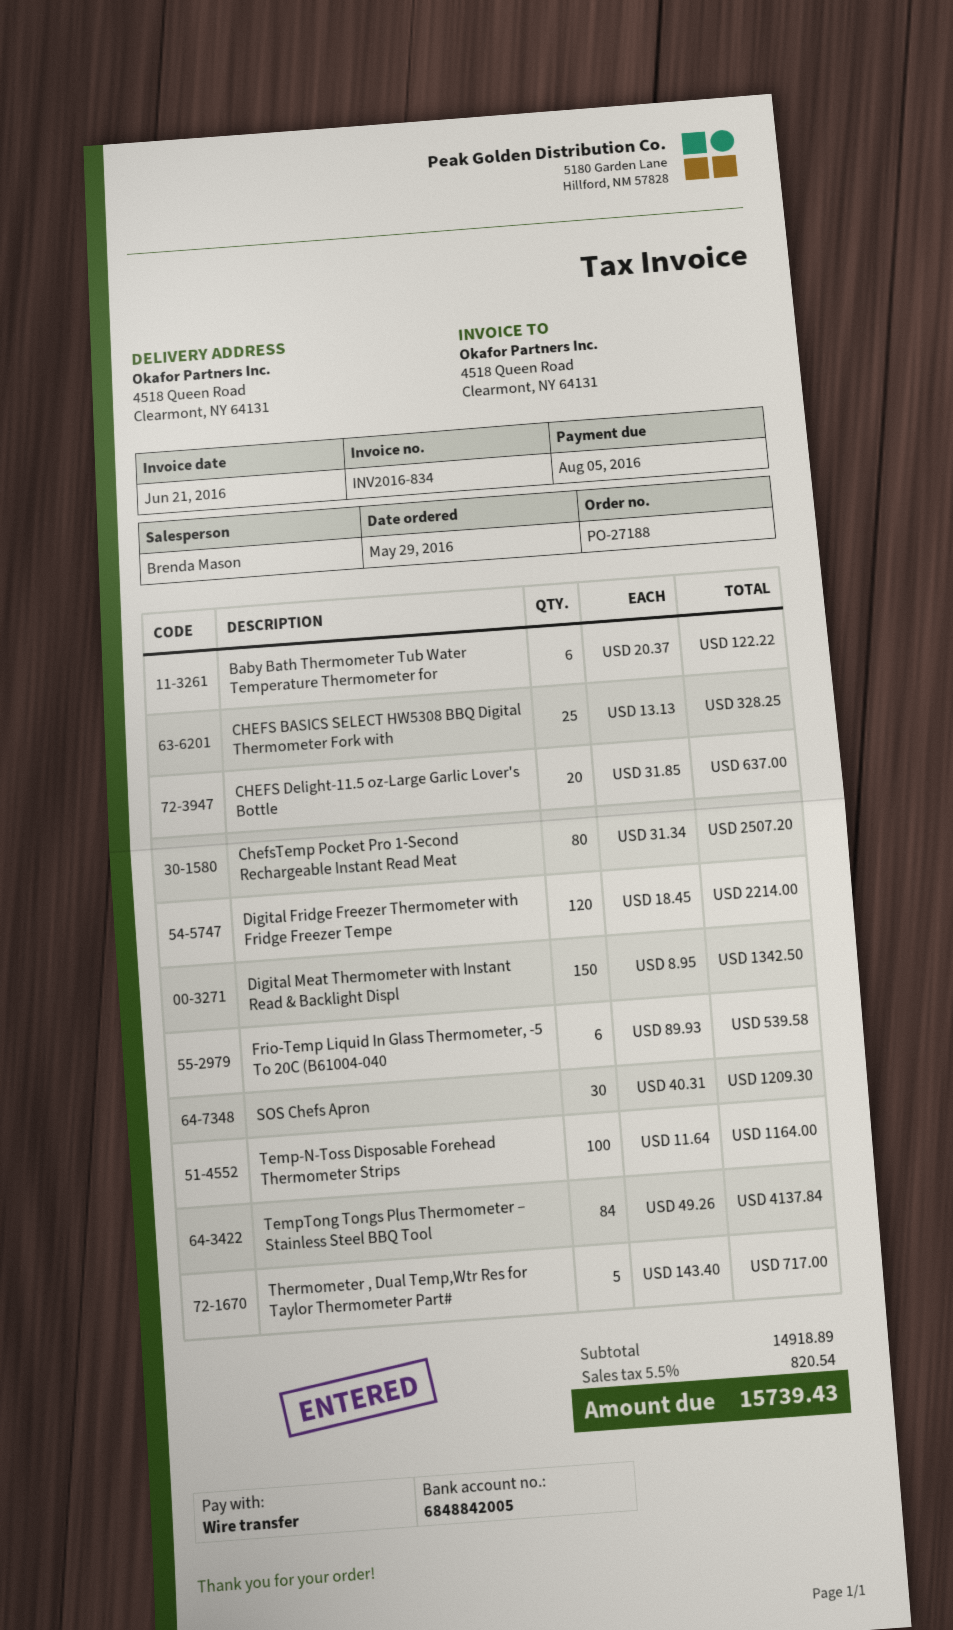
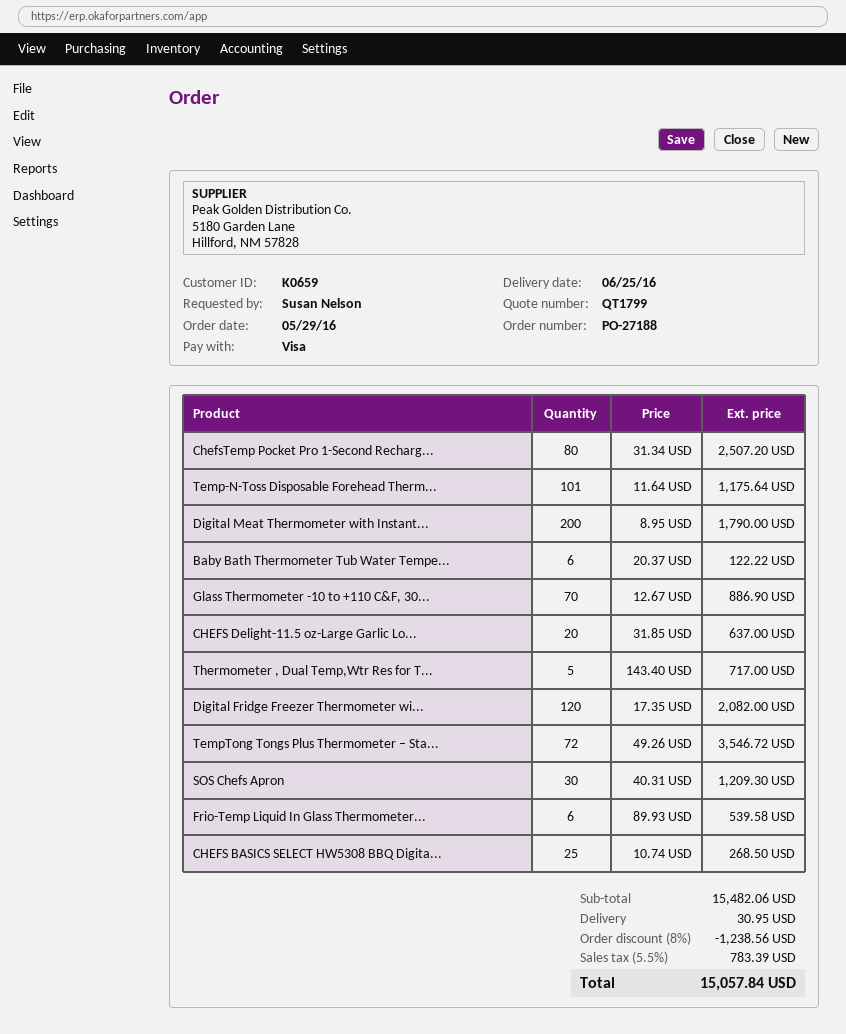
payment method: bank transfer -> Visa
CHEFS BASICS SELECT HW5308 BBQ Digital Thermometer Fork with: 25 x 13.13 = 328.25 -> 25 x 10.74 = 268.50
Digital Fridge Freezer Thermometer with Fridge Freezer Tempe: 120 x 18.45 = 2214.00 -> 120 x 17.35 = 2082.00
Digital Meat Thermometer with Instant Read & Backlight Displ: 150 x 8.95 = 1342.50 -> 200 x 8.95 = 1790.00
Temp-N-Toss Disposable Forehead Thermometer Strips: 100 x 11.64 = 1164.00 -> 101 x 11.64 = 1175.64
TempTong Tongs Plus Thermometer – Stainless Steel BBQ Tool: 84 x 49.26 = 4137.84 -> 72 x 49.26 = 3546.72
Glass Thermometer -10 to +110 C&F, 30...: none -> 70 x 12.67 = 886.90
subtotal: 14918.89 -> 15482.06
discount: none -> 8% = 1238.56
shipping: none -> 30.95
tax: 5.5% = 820.54 -> 5.5% = 783.39
total: 15739.43 -> 15057.84

